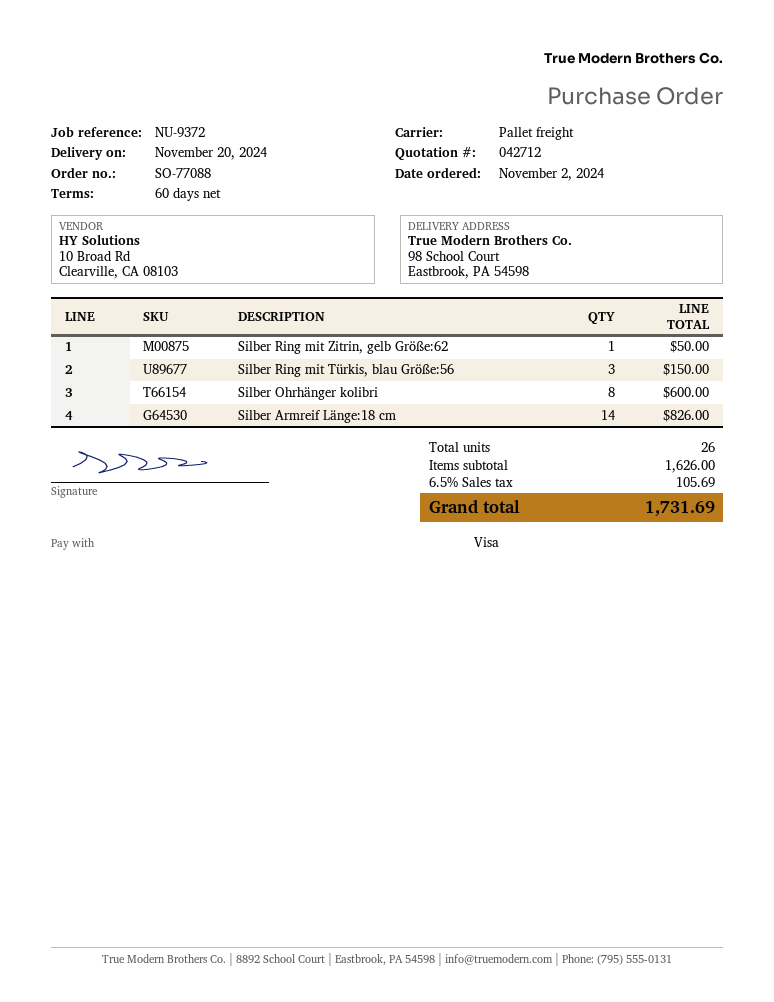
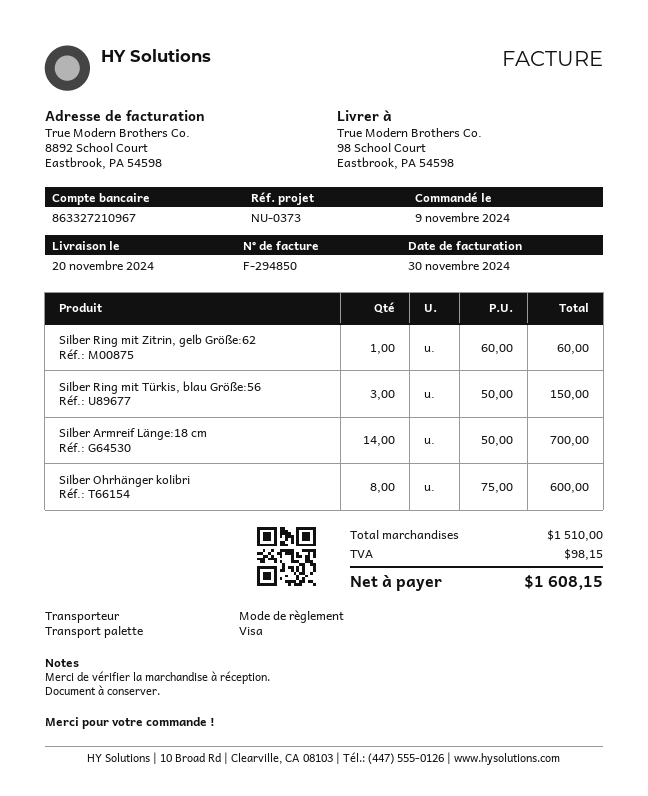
order date: 2024-11-02 -> 2024-11-09
reference: NU-9372 -> NU-0373
Silber Ring mit Zitrin, gelb Größe:62: 1 for 50.00 -> 1 for 60.00
Silber Armreif Länge:18 cm: 14 for 826.00 -> 14 for 700.00
subtotal: 1626.00 -> 1510.00
tax: 105.69 -> 98.15
total: 1731.69 -> 1608.15

